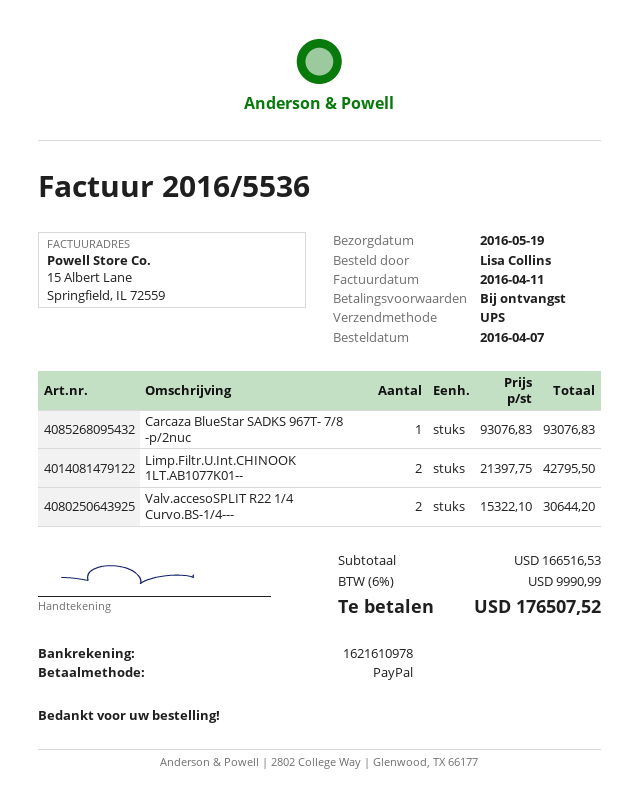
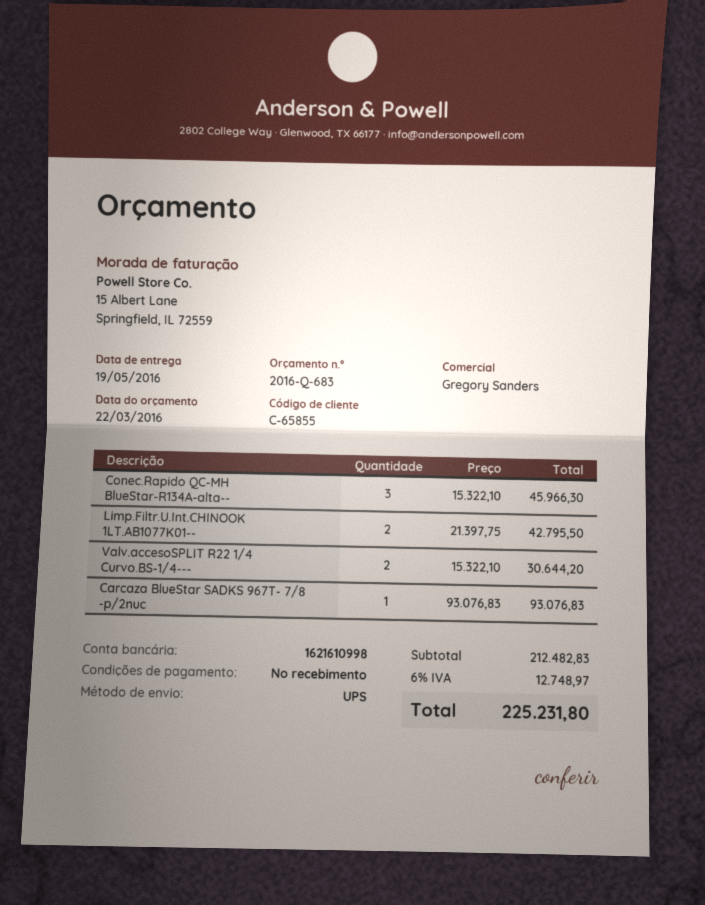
bank account: 1621610978 -> 1621610998
Conec.Rapido QC-MH BlueStar-R134A-alta--: none -> 3 x 15322.10 = 45966.30
subtotal: 166516.53 -> 212482.83
tax: 6% = 9990.99 -> 6% = 12748.97
total: 176507.52 -> 225231.80

